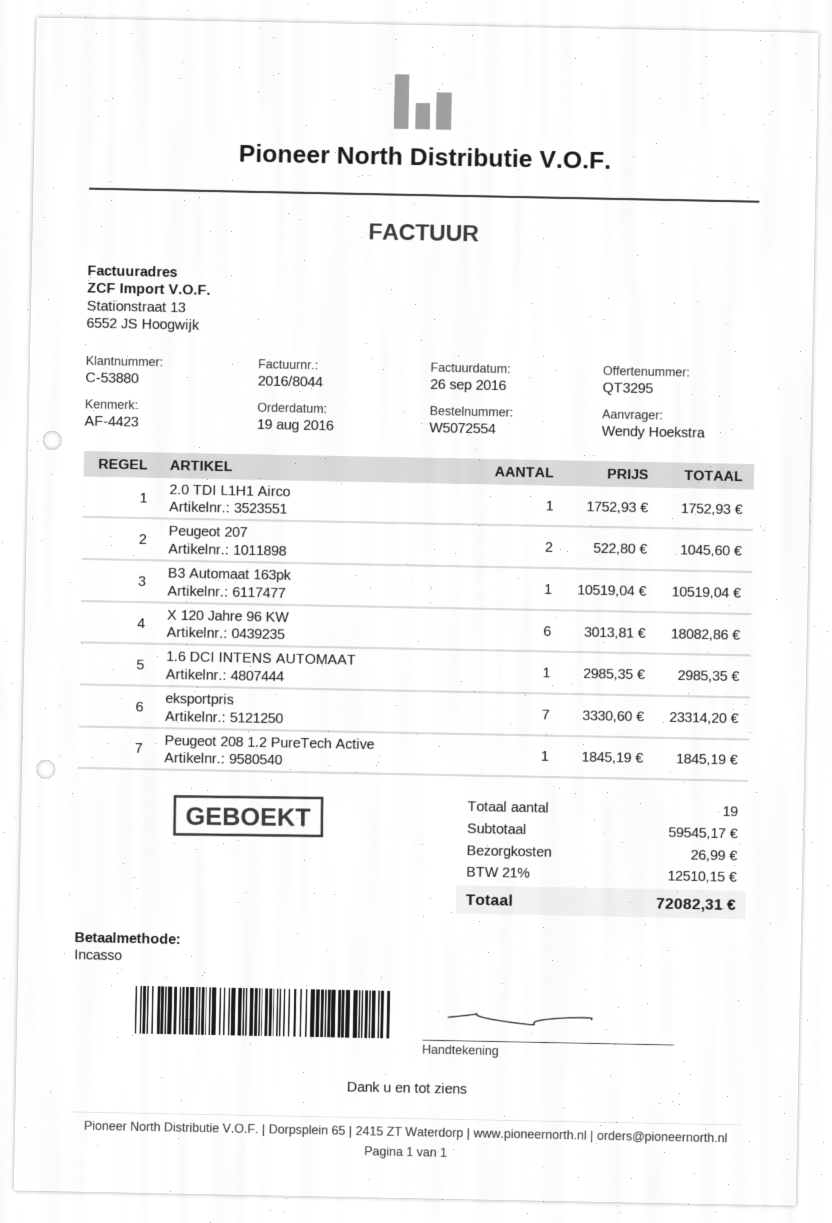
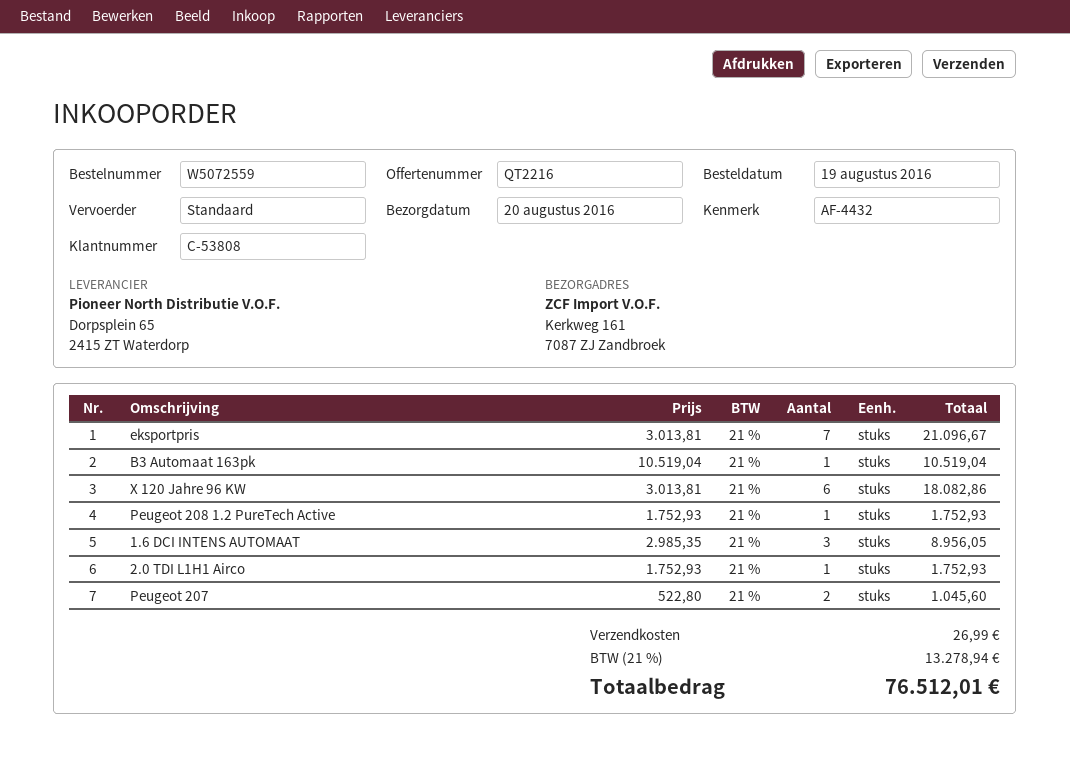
quote number: QT3295 -> QT2216
order number: W5072554 -> W5072559
customer number: C-53880 -> C-53808
reference: AF-4423 -> AF-4432
1.6 DCI INTENS AUTOMAAT: 1 x 2985.35 = 2985.35 -> 3 x 2985.35 = 8956.05
eksportpris: 7 x 3330.60 = 23314.20 -> 7 x 3013.81 = 21096.67
Peugeot 208 1.2 PureTech Active: 1 x 1845.19 = 1845.19 -> 1 x 1752.93 = 1752.93
tax: 21% = 12510.15 -> 21% = 13278.94
total: 72082.31 -> 76512.01

